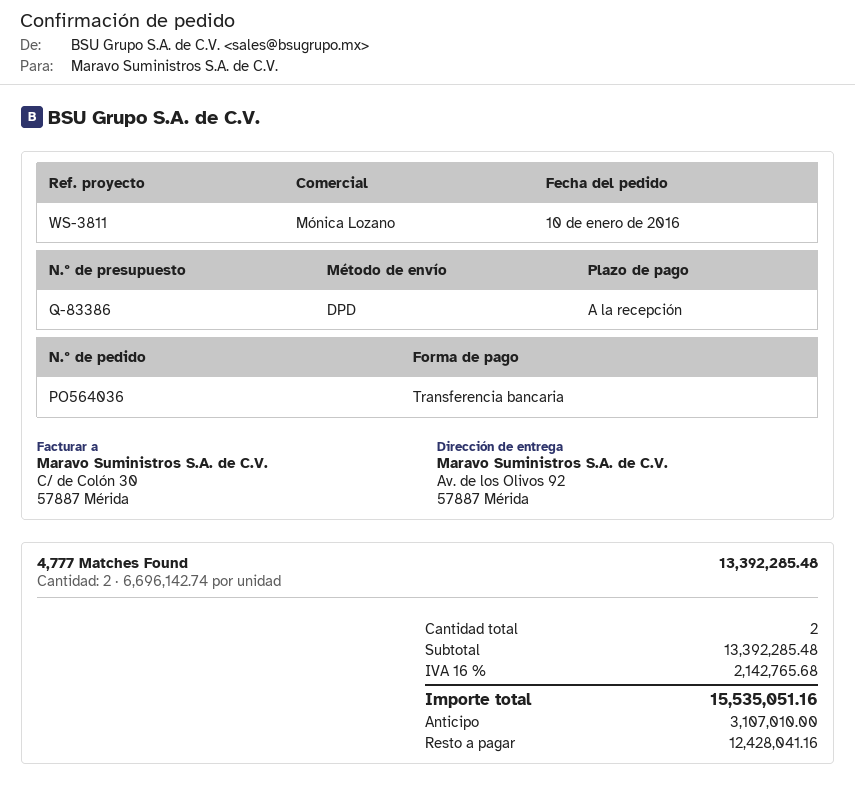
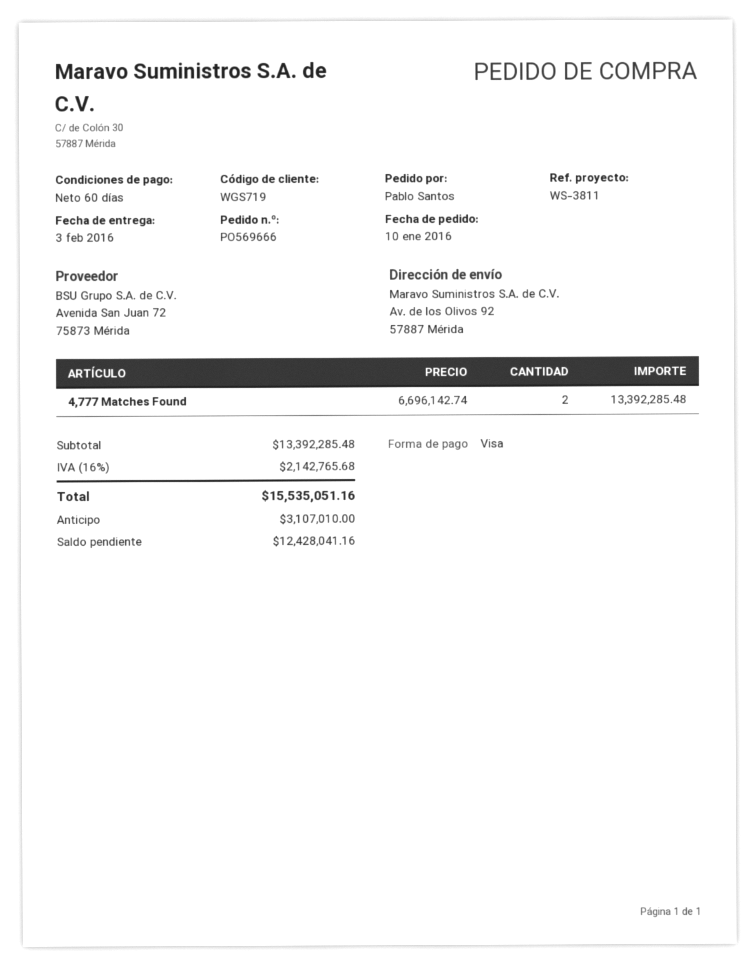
order number: PO564036 -> PO569666
payment terms: on receipt -> 60 days
payment method: bank transfer -> Visa

